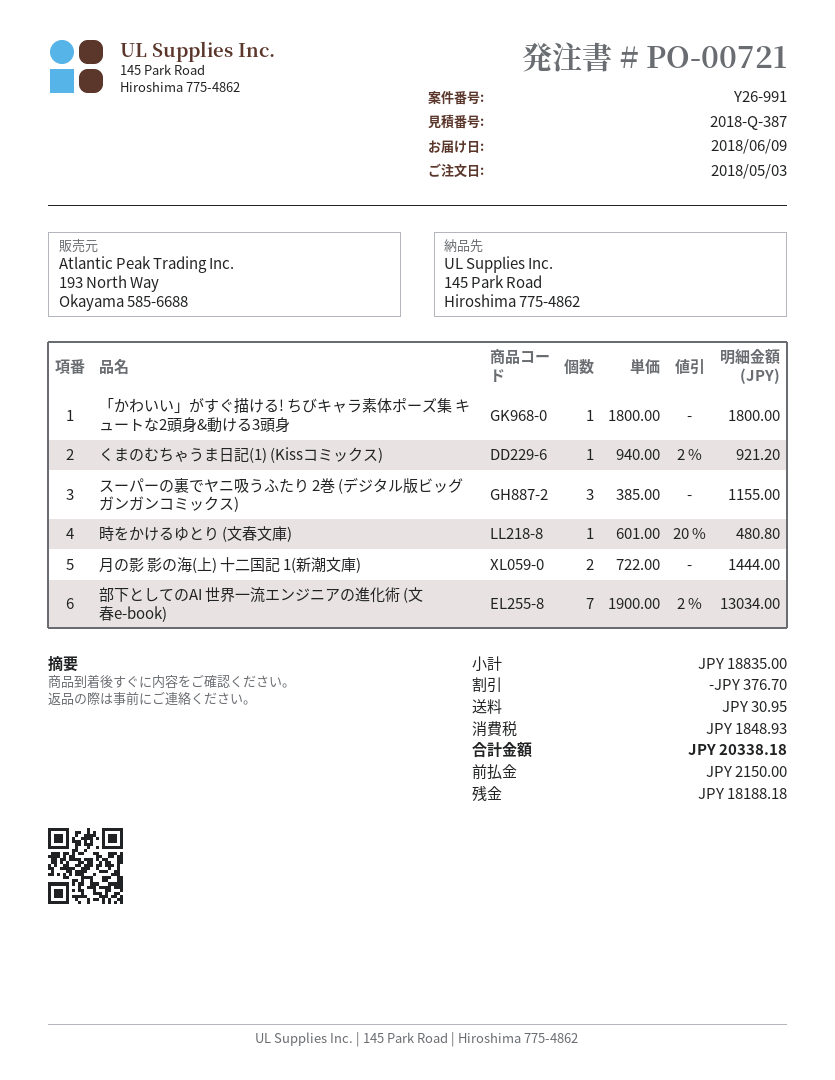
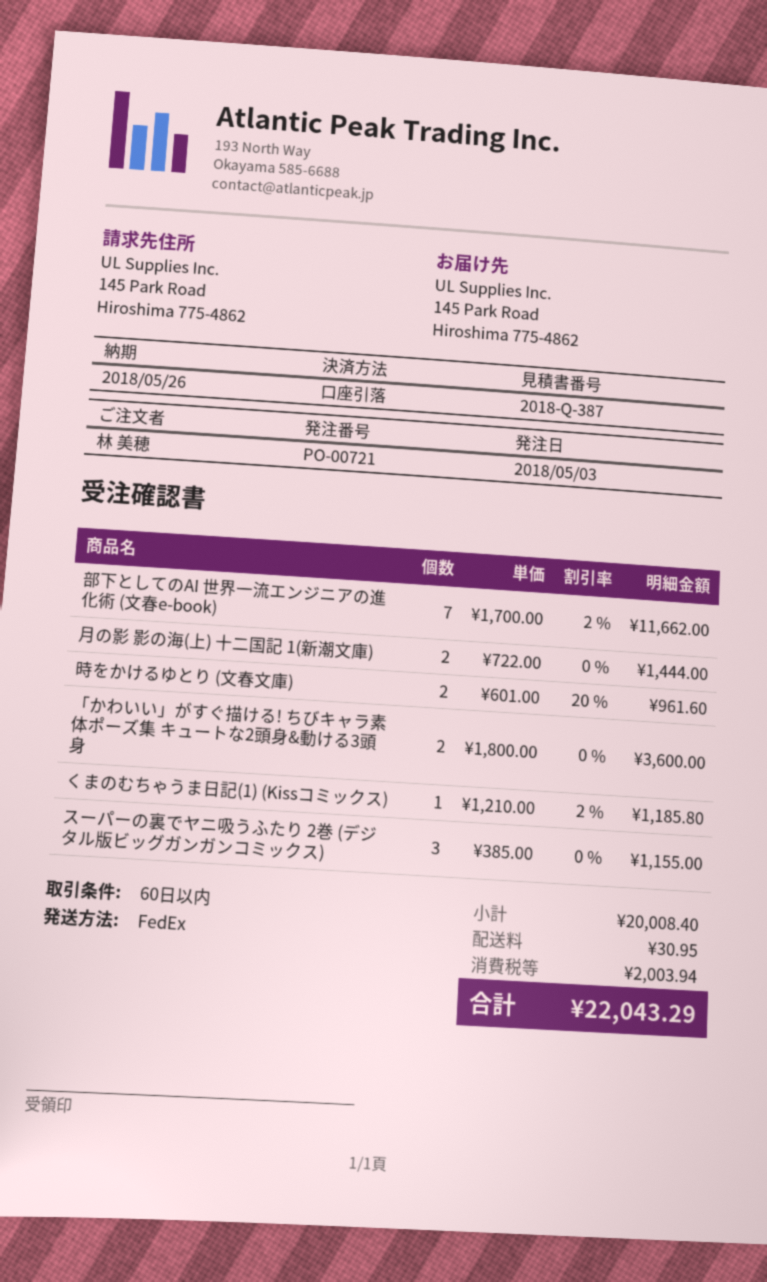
delivery date: 2018-06-09 -> 2018-05-26
「かわいい」がすぐ描ける! ちびキャラ素体ポーズ集 キュートな2頭身&動ける3頭身: 1 x 1800.00 = 1800.00 -> 2 x 1800.00 = 3600.00
くまのむちゃうま日記(1) (Kissコミックス): 1 x 940.00 - 2% = 921.20 -> 1 x 1210.00 - 2% = 1185.80
時をかけるゆとり (文春文庫): 1 x 601.00 - 20% = 480.80 -> 2 x 601.00 - 20% = 961.60
部下としてのAI 世界一流エンジニアの進化術 (文春e-book): 7 x 1900.00 - 2% = 13034.00 -> 7 x 1700.00 - 2% = 11662.00
subtotal: 18835.00 -> 20008.40
discount: 376.70 -> none
tax: 1848.93 -> 2003.94
total: 20338.18 -> 22043.29

